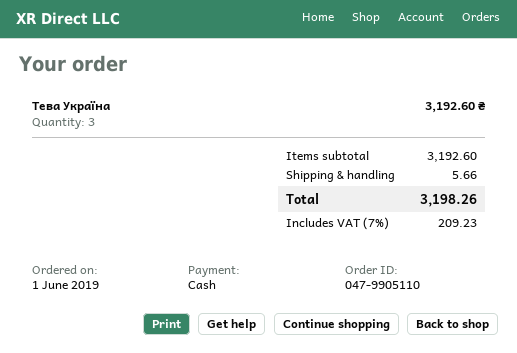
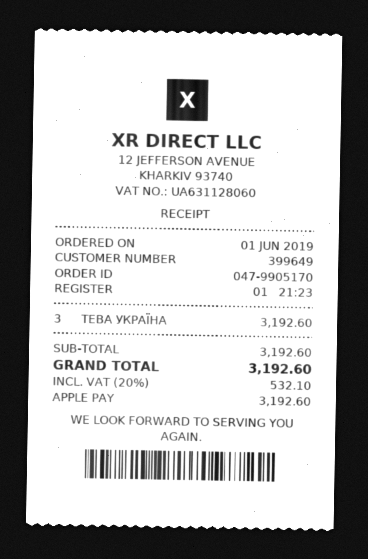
order number: 047-9905110 -> 047-9905170
payment method: cash -> Apple Pay
shipping: 5.66 -> none
tax: 7% = 209.23 -> 20% = 532.10
total: 3198.26 -> 3192.60

